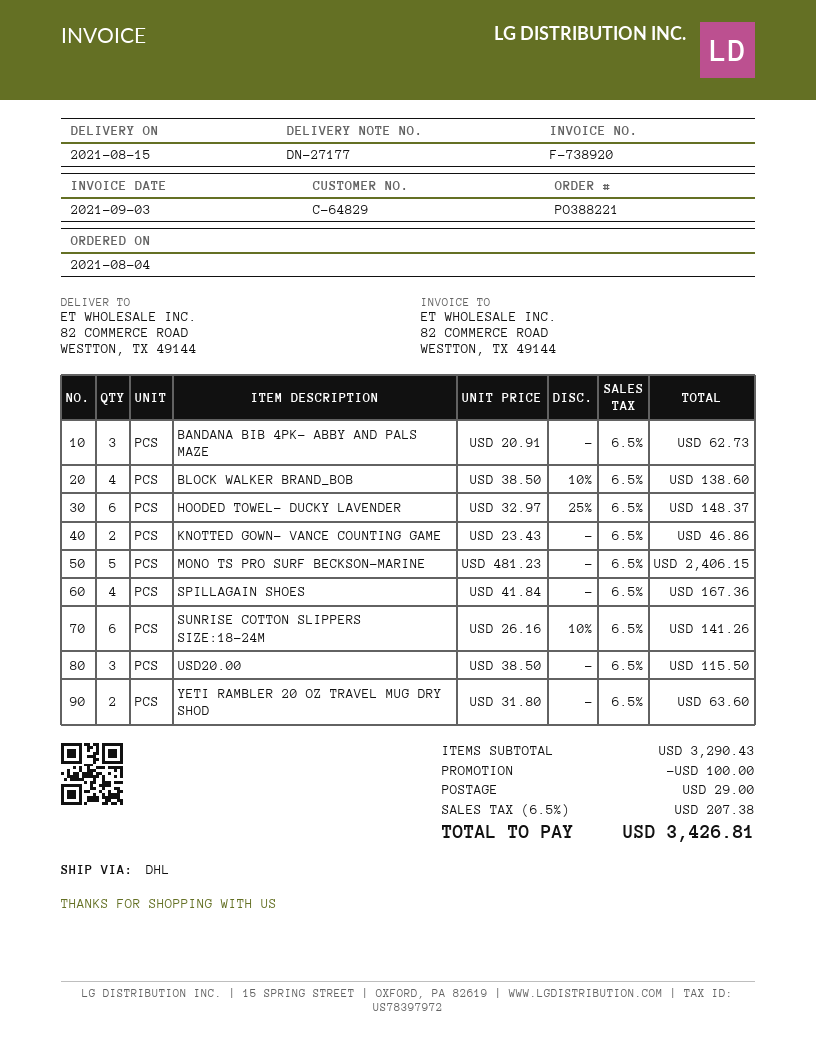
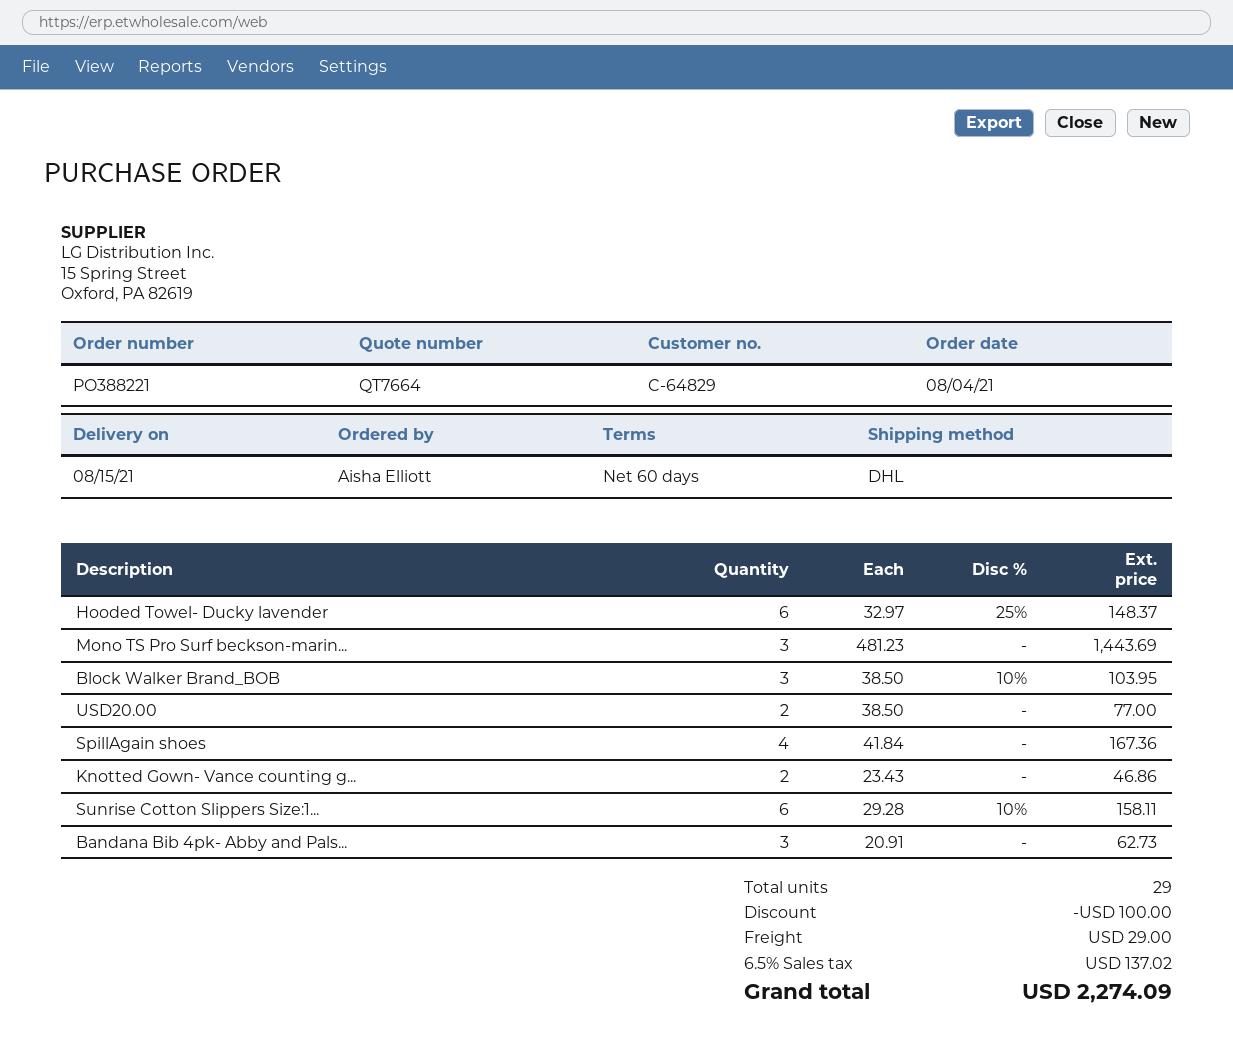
BLOCK WALKER BRAND_BOB: 4 x 38.50 - 10% = 138.60 -> 3 x 38.50 - 10% = 103.95
MONO TS PRO SURF BECKSON-MARINE: 5 x 481.23 = 2406.15 -> 3 x 481.23 = 1443.69
SUNRISE COTTON SLIPPERS SIZE:18-24M: 6 x 26.16 - 10% = 141.26 -> 6 x 29.28 - 10% = 158.11
USD20.00: 3 x 38.50 = 115.50 -> 2 x 38.50 = 77.00
YETI RAMBLER 20 OZ TRAVEL MUG DRY SHOD: 2 x 31.80 = 63.60 -> none
tax: 6.5% = 207.38 -> 6.5% = 137.02
total: 3426.81 -> 2274.09

